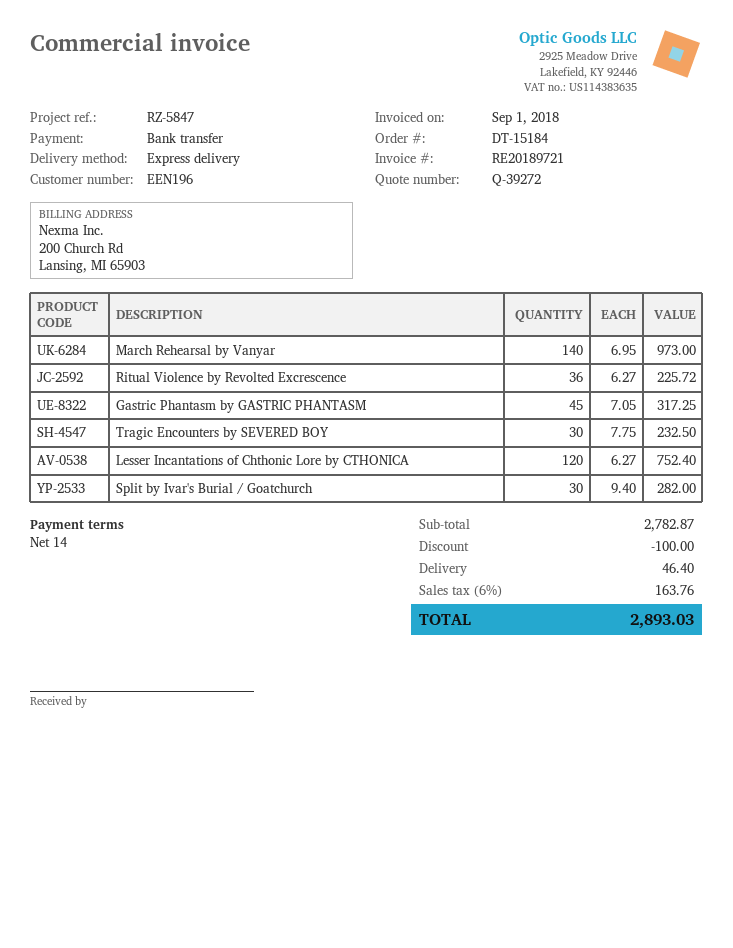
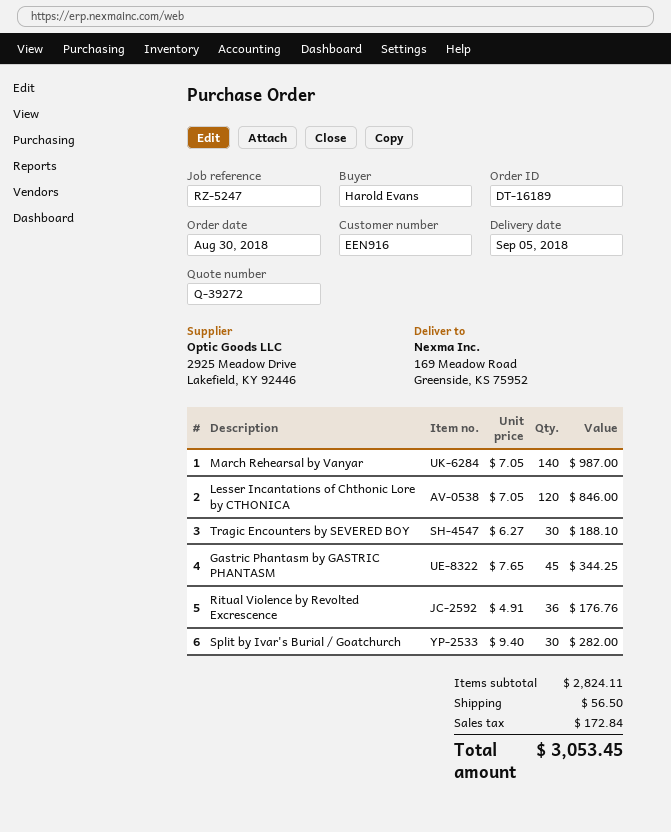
order number: DT-15184 -> DT-16189
customer number: EEN196 -> EEN916
reference: RZ-5847 -> RZ-5247
March Rehearsal by Vanyar: 140 x 6.95 = 973.00 -> 140 x 7.05 = 987.00
Ritual Violence by Revolted Excrescence: 36 x 6.27 = 225.72 -> 36 x 4.91 = 176.76
Gastric Phantasm by GASTRIC PHANTASM: 45 x 7.05 = 317.25 -> 45 x 7.65 = 344.25
Tragic Encounters by SEVERED BOY: 30 x 7.75 = 232.50 -> 30 x 6.27 = 188.10
Lesser Incantations of Chthonic Lore by CTHONICA: 120 x 6.27 = 752.40 -> 120 x 7.05 = 846.00
subtotal: 2782.87 -> 2824.11
discount: 100.00 -> none
shipping: 46.40 -> 56.50
tax: 163.76 -> 172.84
total: 2893.03 -> 3053.45

